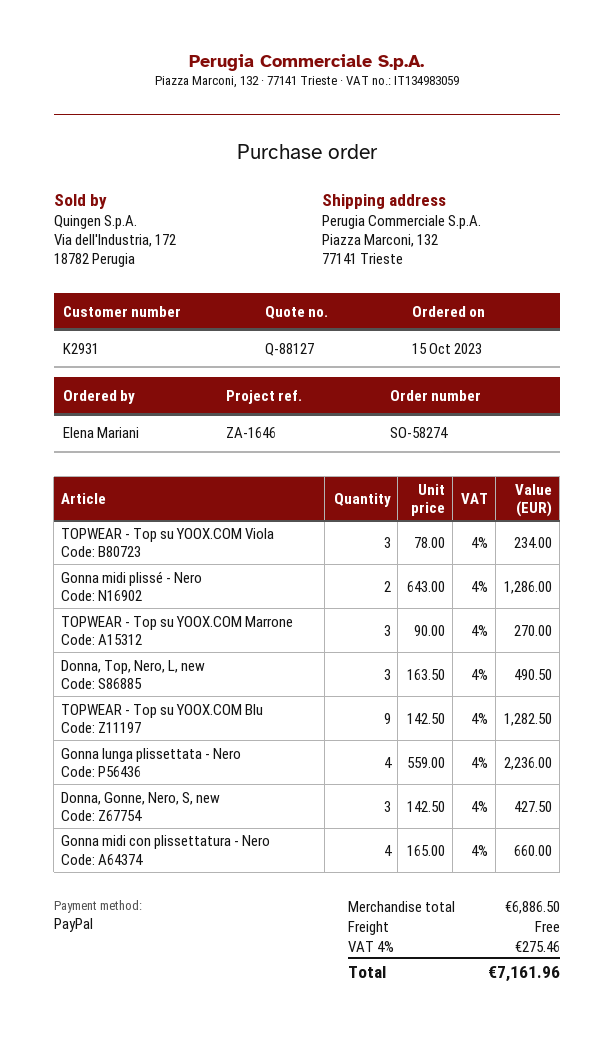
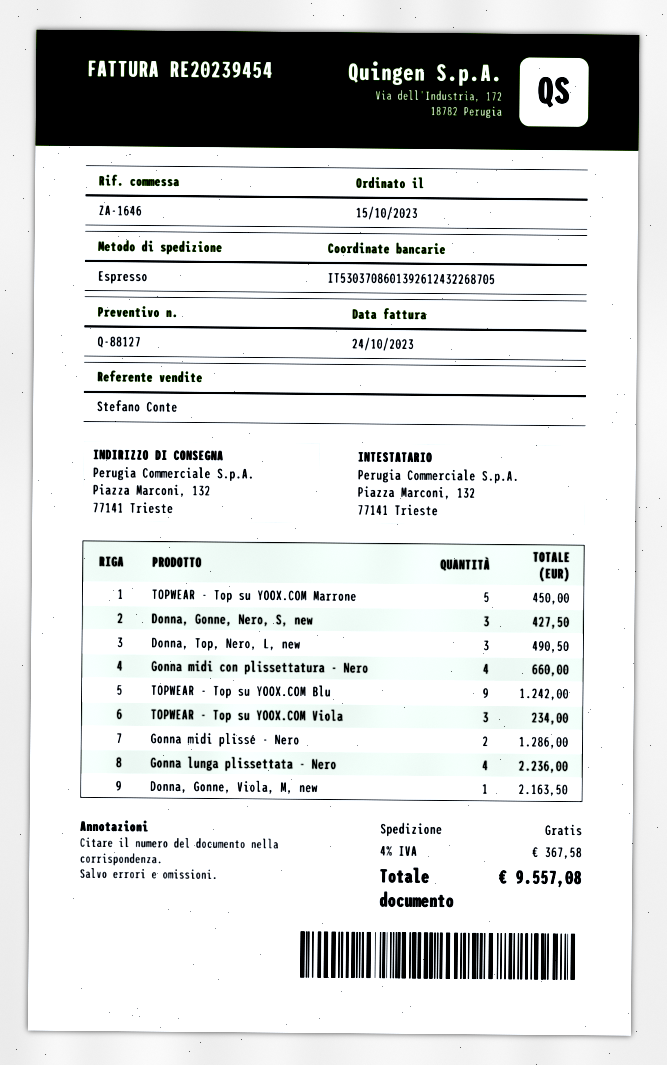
TOPWEAR - Top su YOOX.COM Marrone: 3 for 270.00 -> 5 for 450.00
TOPWEAR - Top su YOOX.COM Blu: 9 for 1282.50 -> 9 for 1242.00
Donna, Gonne, Viola, M, new: none -> 1 for 2163.50
tax: 4% = 275.46 -> 4% = 367.58
total: 7161.96 -> 9557.08

